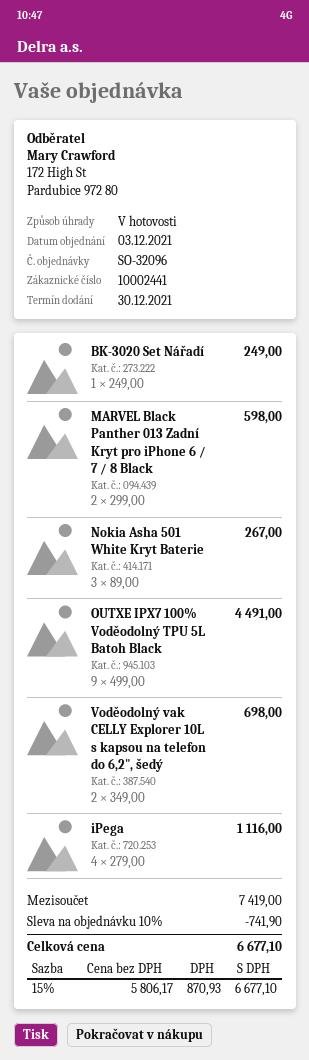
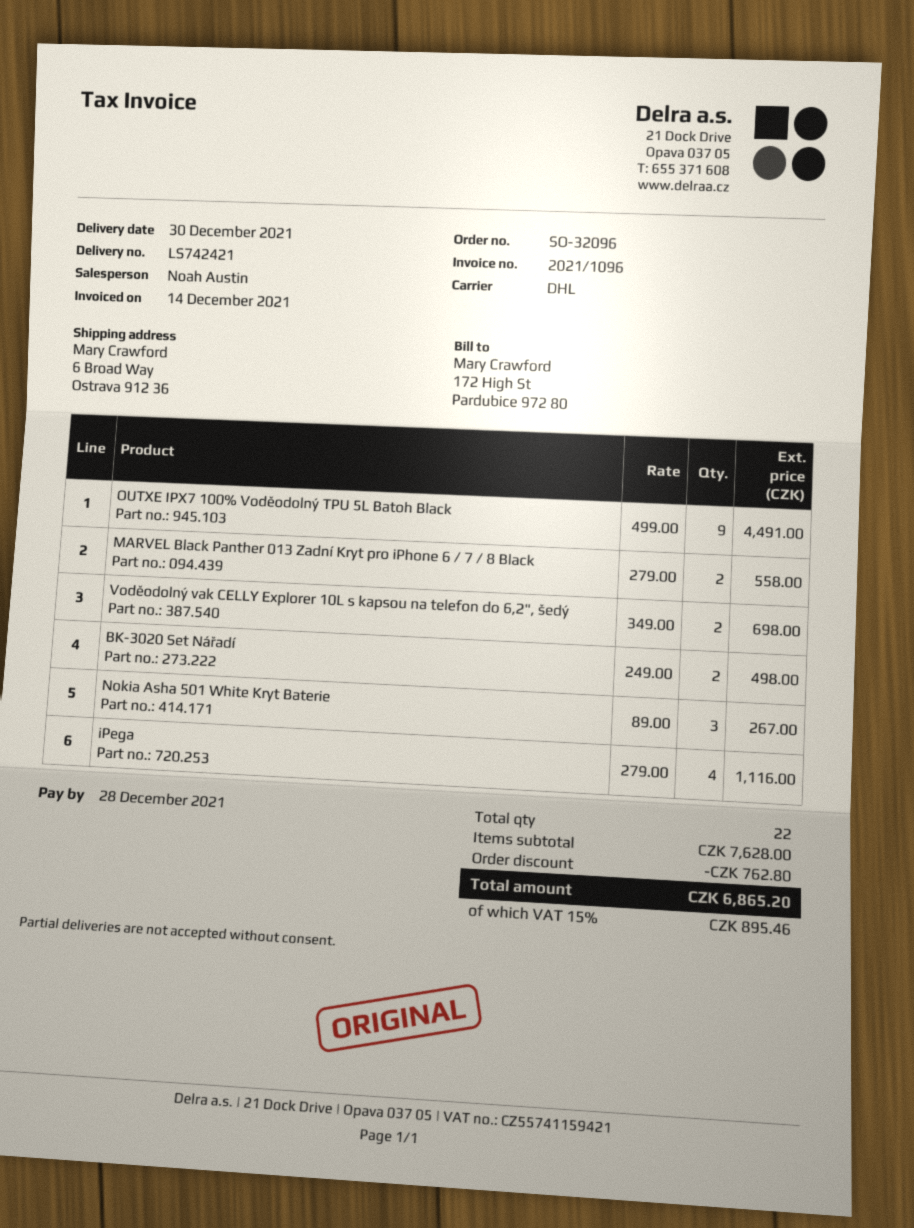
BK-3020 Set Nářadí: 1 x 249.00 = 249.00 -> 2 x 249.00 = 498.00
MARVEL Black Panther 013 Zadní Kryt pro iPhone 6 / 7 / 8 Black: 2 x 299.00 = 598.00 -> 2 x 279.00 = 558.00
subtotal: 7419.00 -> 7628.00
discount: 741.90 -> 762.80
tax: 15% = 870.93 -> 15% = 895.46
total: 6677.10 -> 6865.20

